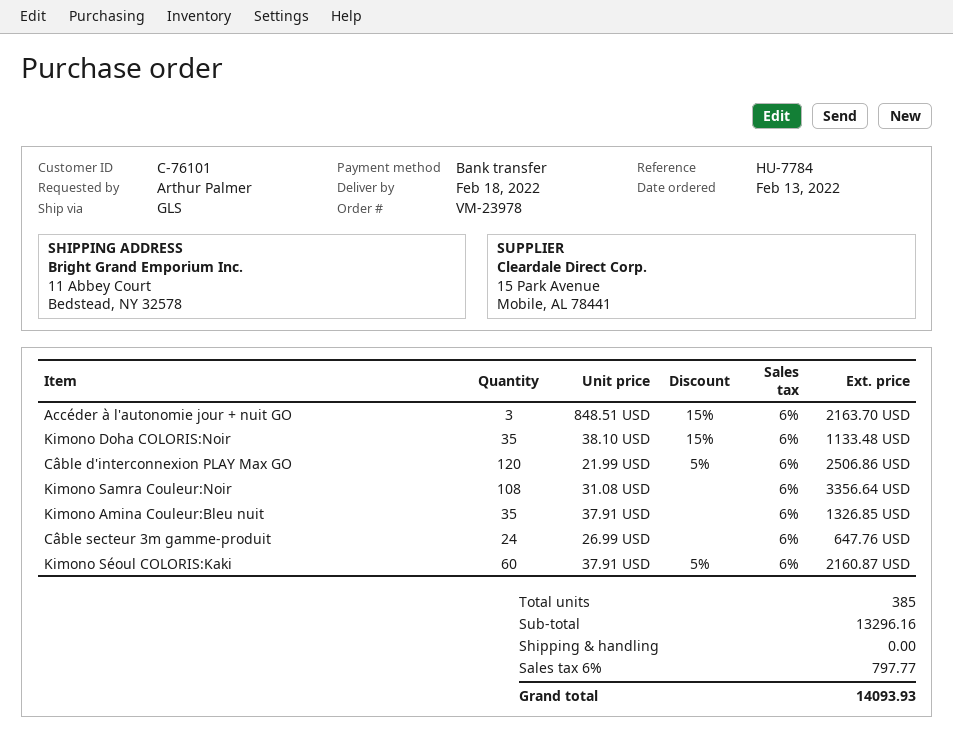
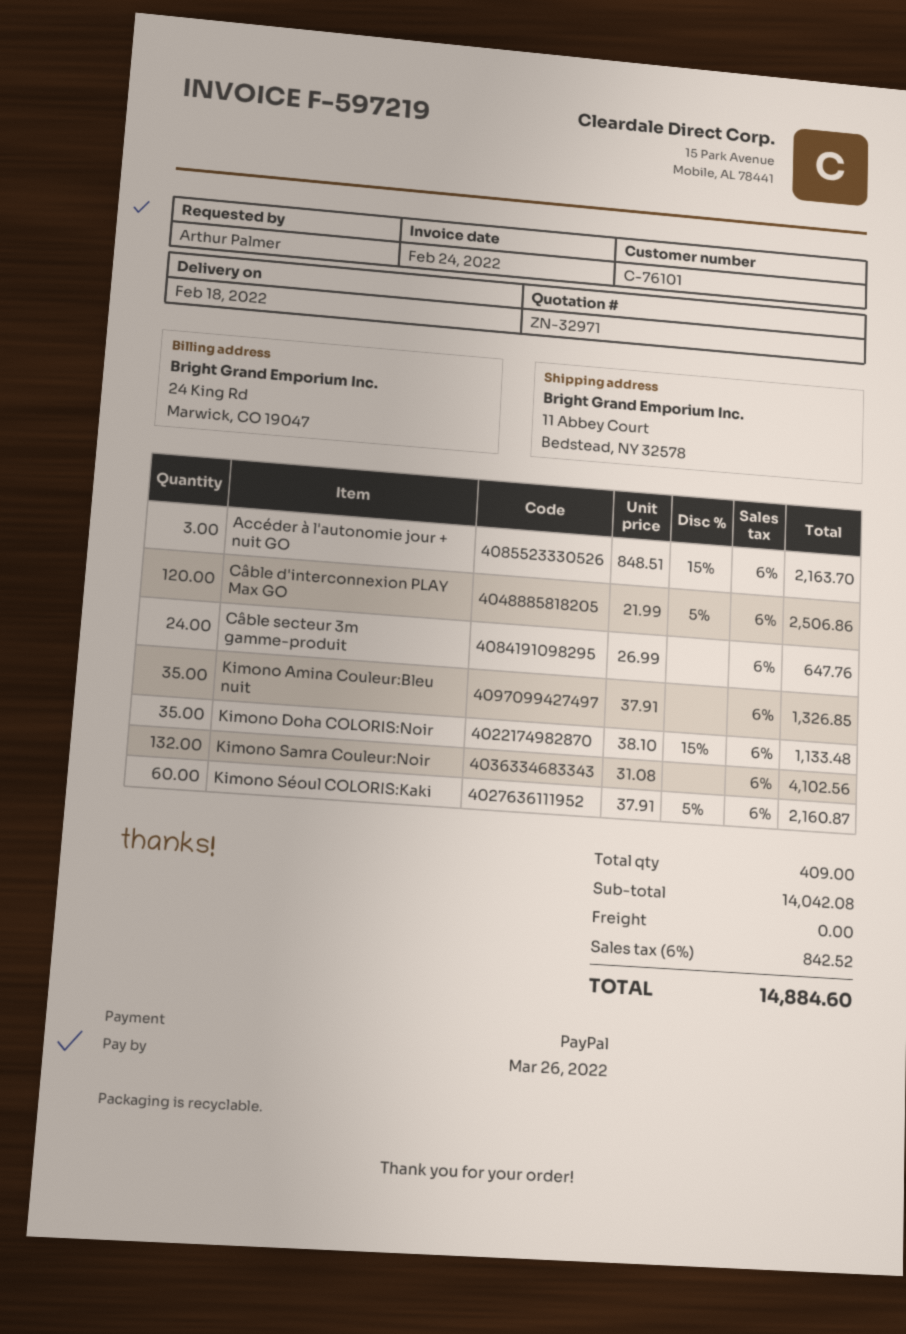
payment method: bank transfer -> PayPal
Kimono Samra Couleur:Noir: 108 x 31.08 = 3356.64 -> 132 x 31.08 = 4102.56
total quantity: 385 -> 409
subtotal: 13296.16 -> 14042.08
tax: 6% = 797.77 -> 6% = 842.52
total: 14093.93 -> 14884.60

